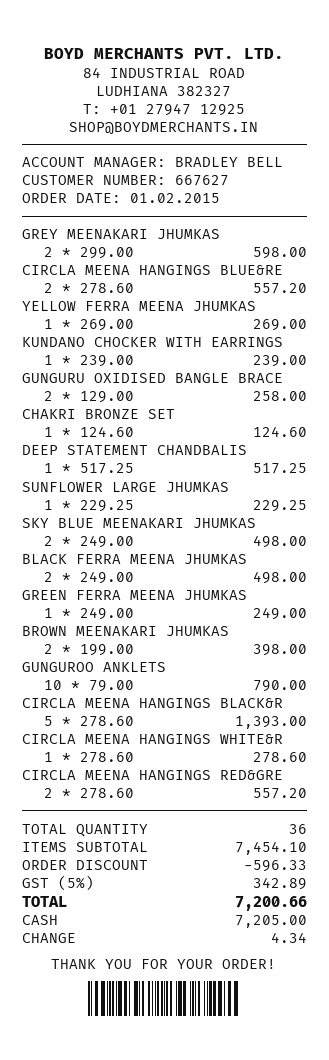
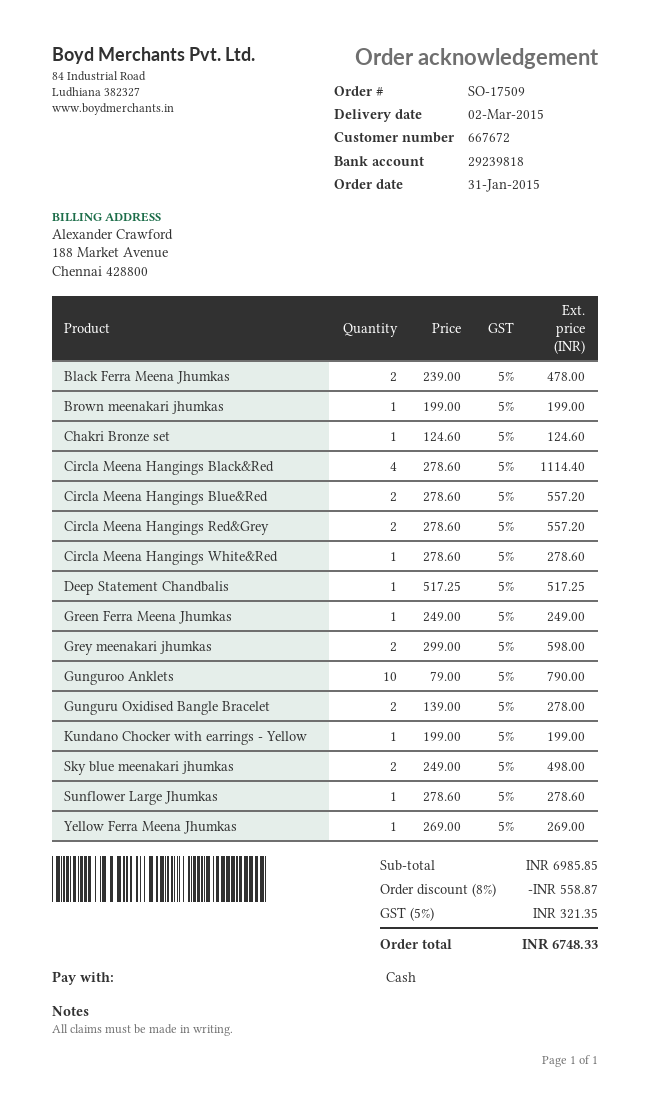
order date: 2015-02-01 -> 2015-01-31
customer number: 667627 -> 667672
KUNDANO CHOCKER WITH EARRINGS: 1 x 239.00 = 239.00 -> 1 x 199.00 = 199.00
GUNGURU OXIDISED BANGLE BRACE: 2 x 129.00 = 258.00 -> 2 x 139.00 = 278.00
SUNFLOWER LARGE JHUMKAS: 1 x 229.25 = 229.25 -> 1 x 278.60 = 278.60
BLACK FERRA MEENA JHUMKAS: 2 x 249.00 = 498.00 -> 2 x 239.00 = 478.00
BROWN MEENAKARI JHUMKAS: 2 x 199.00 = 398.00 -> 1 x 199.00 = 199.00
CIRCLA MEENA HANGINGS BLACK&R: 5 x 278.60 = 1393.00 -> 4 x 278.60 = 1114.40
subtotal: 7454.10 -> 6985.85
discount: 596.33 -> 558.87
tax: 5% = 342.89 -> 5% = 321.35
total: 7200.66 -> 6748.33

